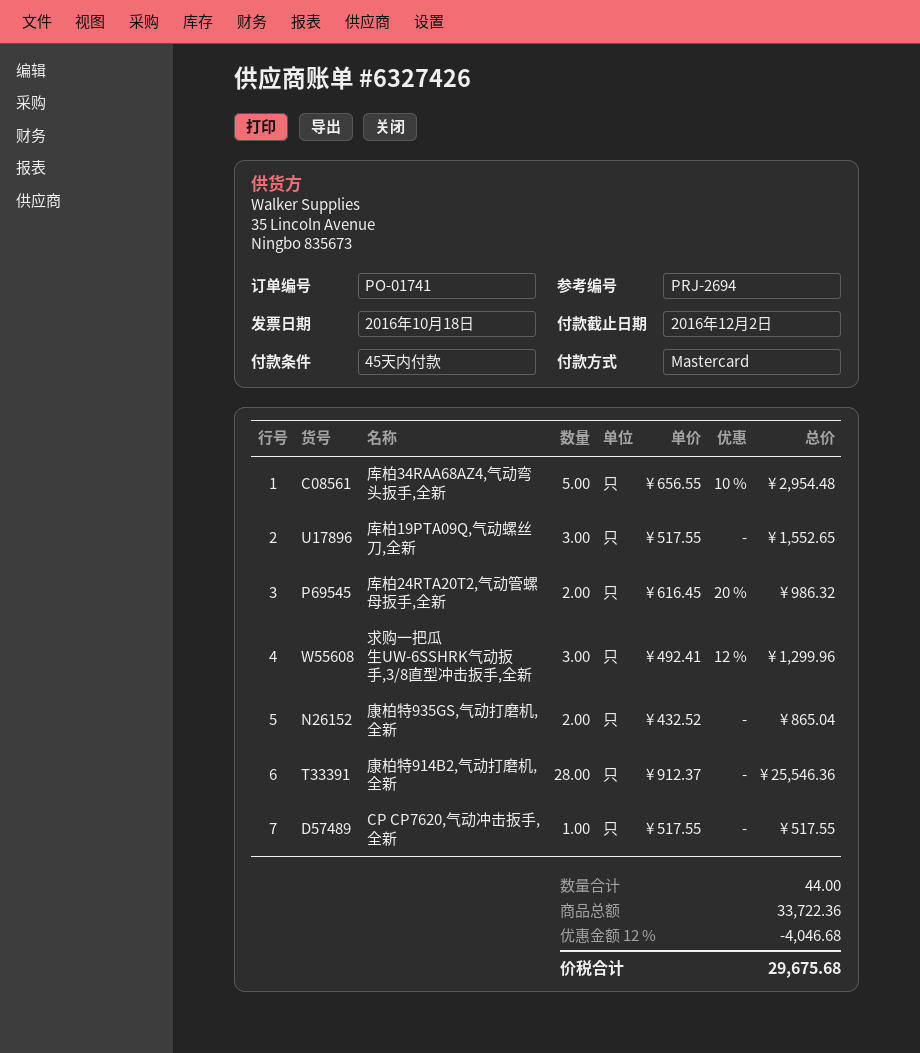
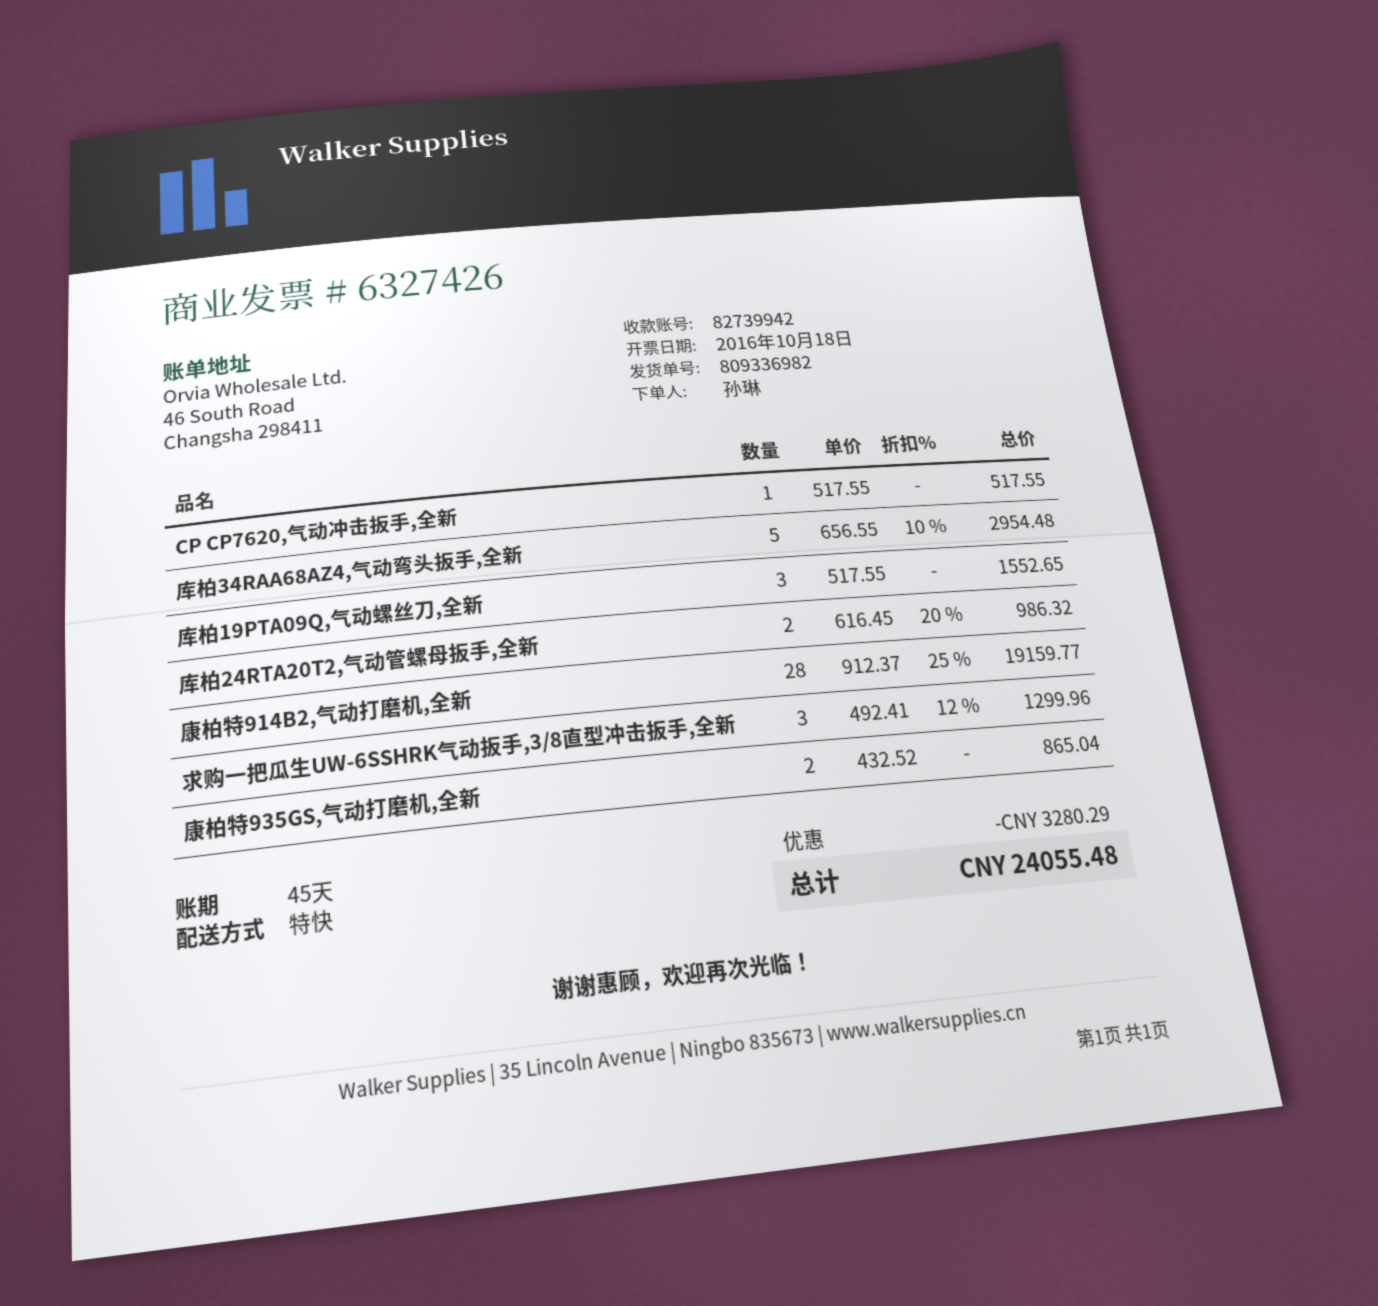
康柏特914B2,气动打磨机,全新: 28 x 912.37 = 25546.36 -> 28 x 912.37 - 25% = 19159.77
discount: 4046.68 -> 3280.29
total: 29675.68 -> 24055.48

